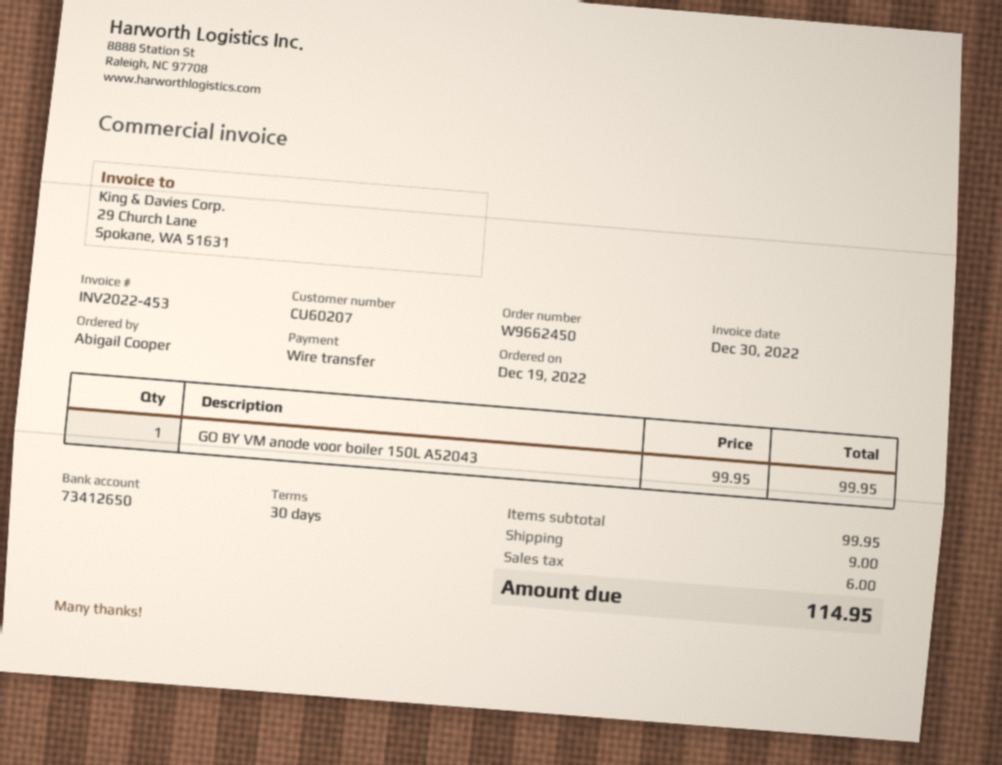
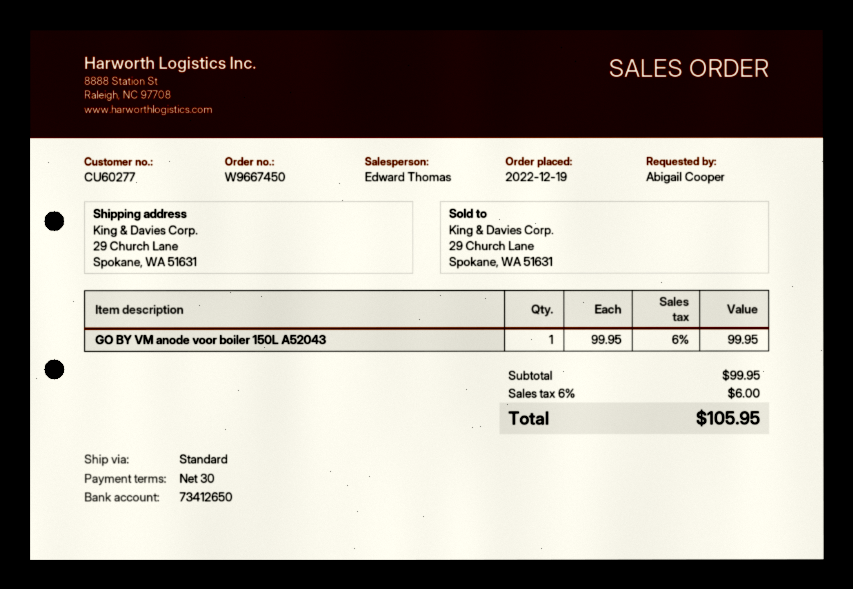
order number: W9662450 -> W9667450
customer number: CU60207 -> CU60277
shipping: 9.00 -> none
total: 114.95 -> 105.95

